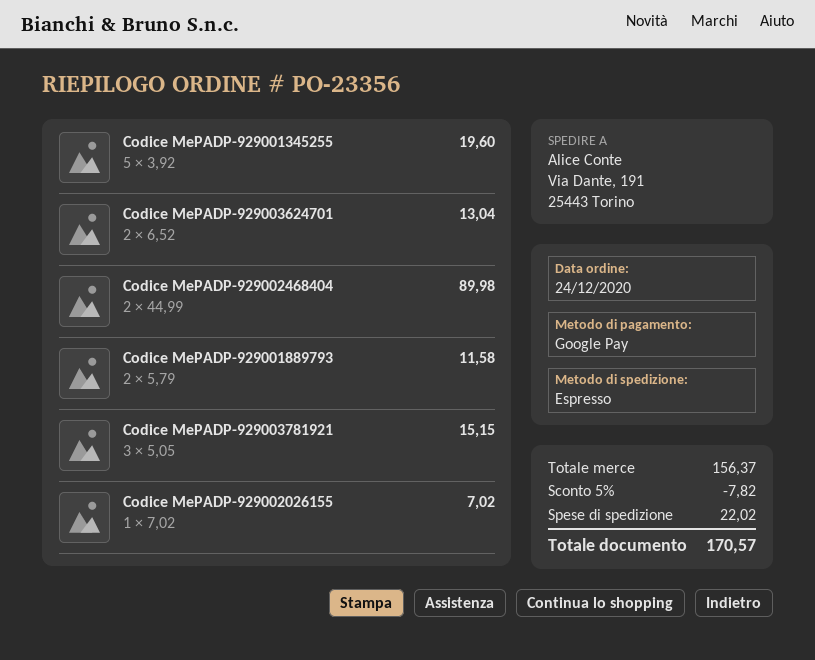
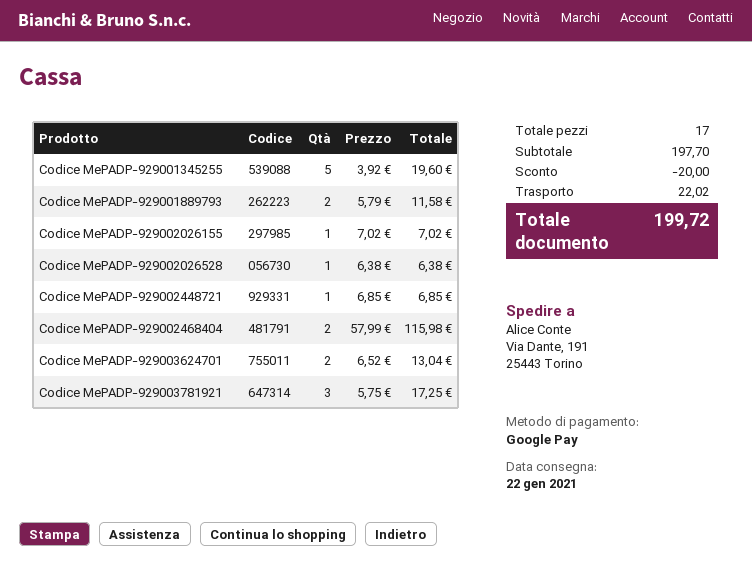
Codice MePADP-929002468404: 2 x 44.99 = 89.98 -> 2 x 57.99 = 115.98
Codice MePADP-929003781921: 3 x 5.05 = 15.15 -> 3 x 5.75 = 17.25
Codice MePADP-929002026528: none -> 1 x 6.38 = 6.38
Codice MePADP-929002448721: none -> 1 x 6.85 = 6.85
subtotal: 156.37 -> 197.70
discount: 7.82 -> 20.00
total: 170.57 -> 199.72

